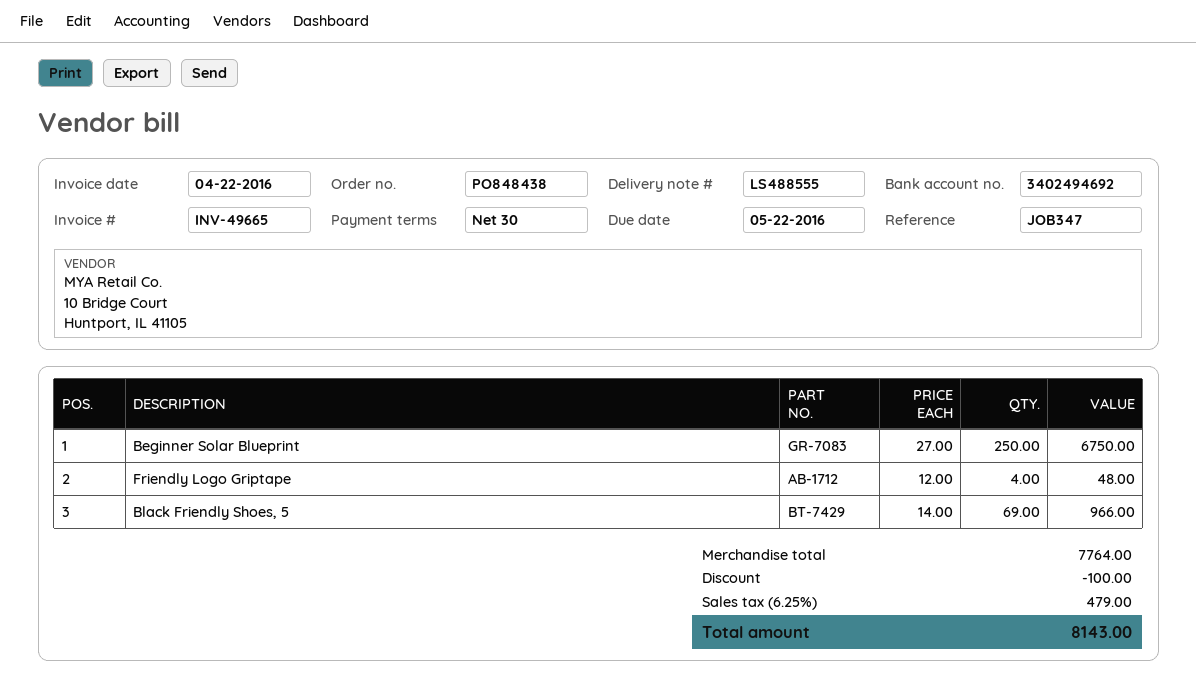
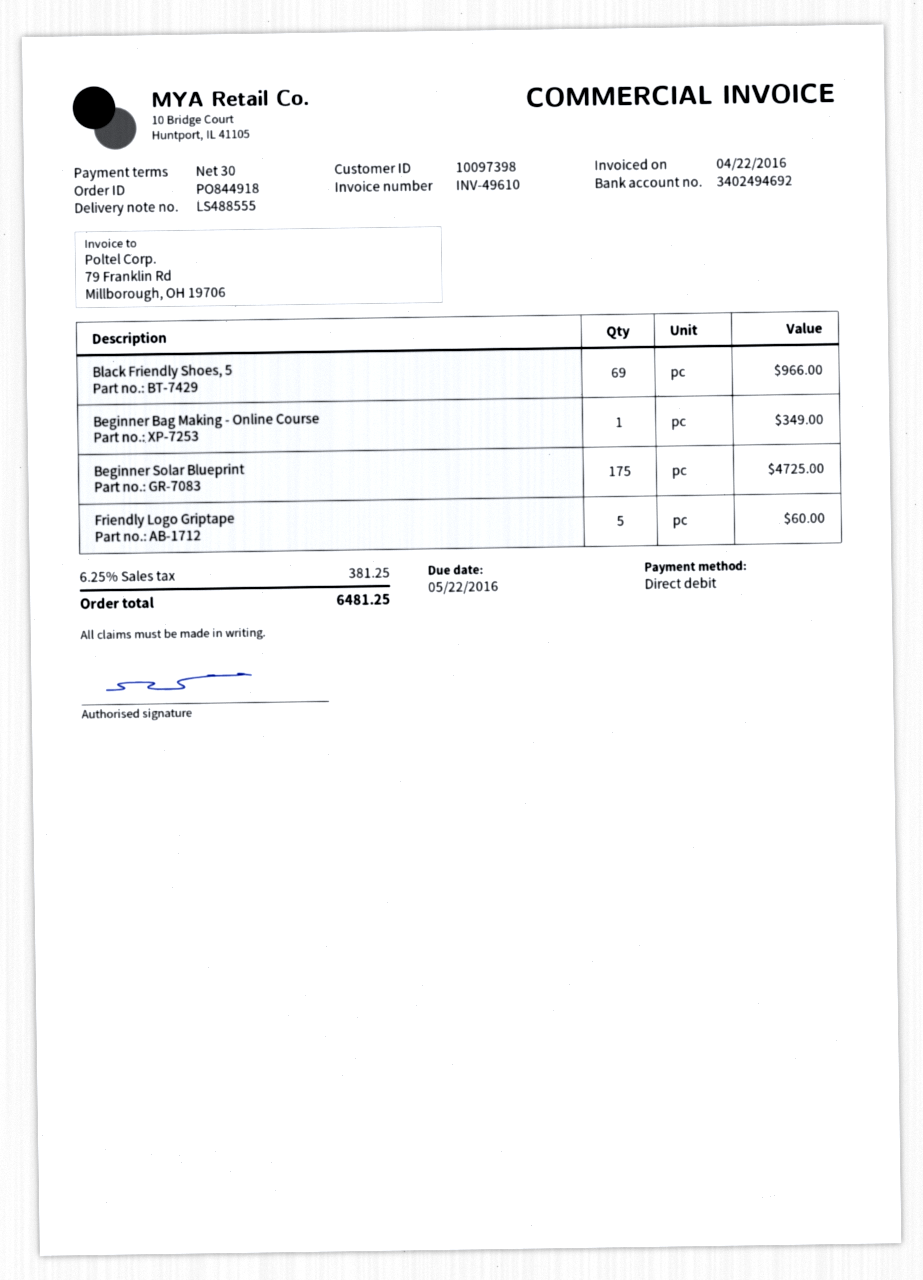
order number: PO848438 -> PO844918
invoice number: INV-49665 -> INV-49610
Beginner Solar Blueprint: 250 for 6750.00 -> 175 for 4725.00
Friendly Logo Griptape: 4 for 48.00 -> 5 for 60.00
Beginner Bag Making - Online Course: none -> 1 for 349.00
discount: 100.00 -> none
tax: 6.25% = 479.00 -> 6.25% = 381.25
total: 8143.00 -> 6481.25

